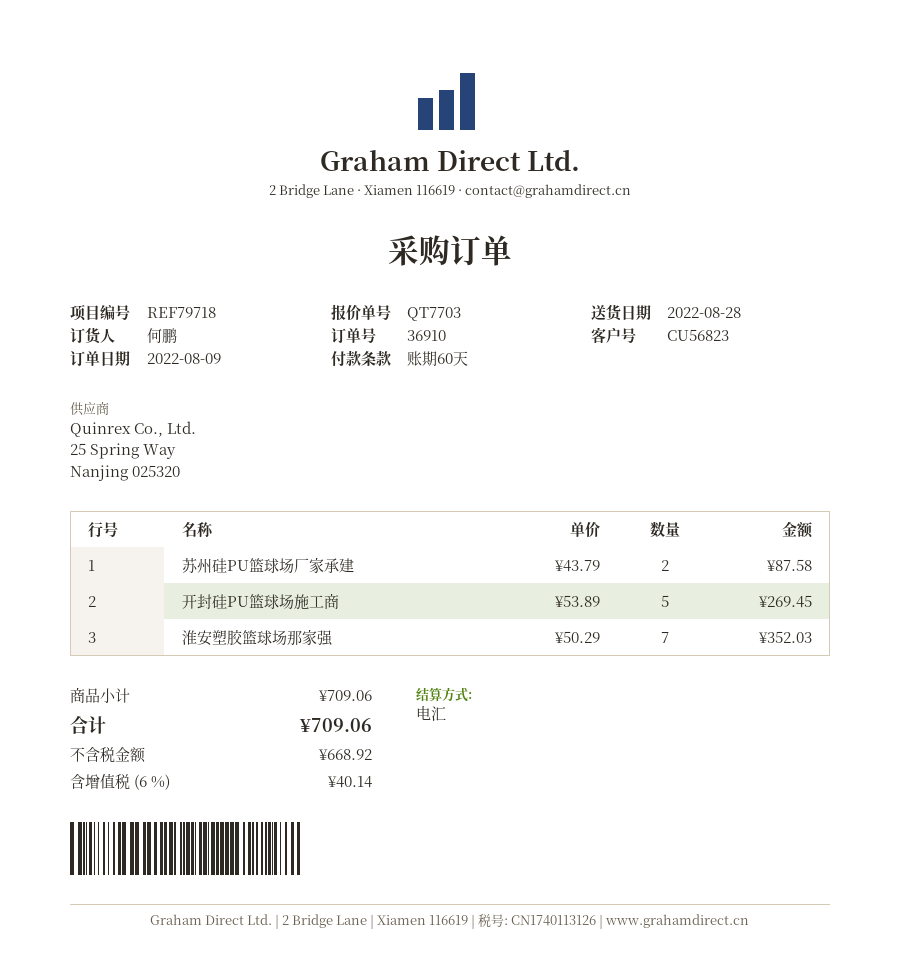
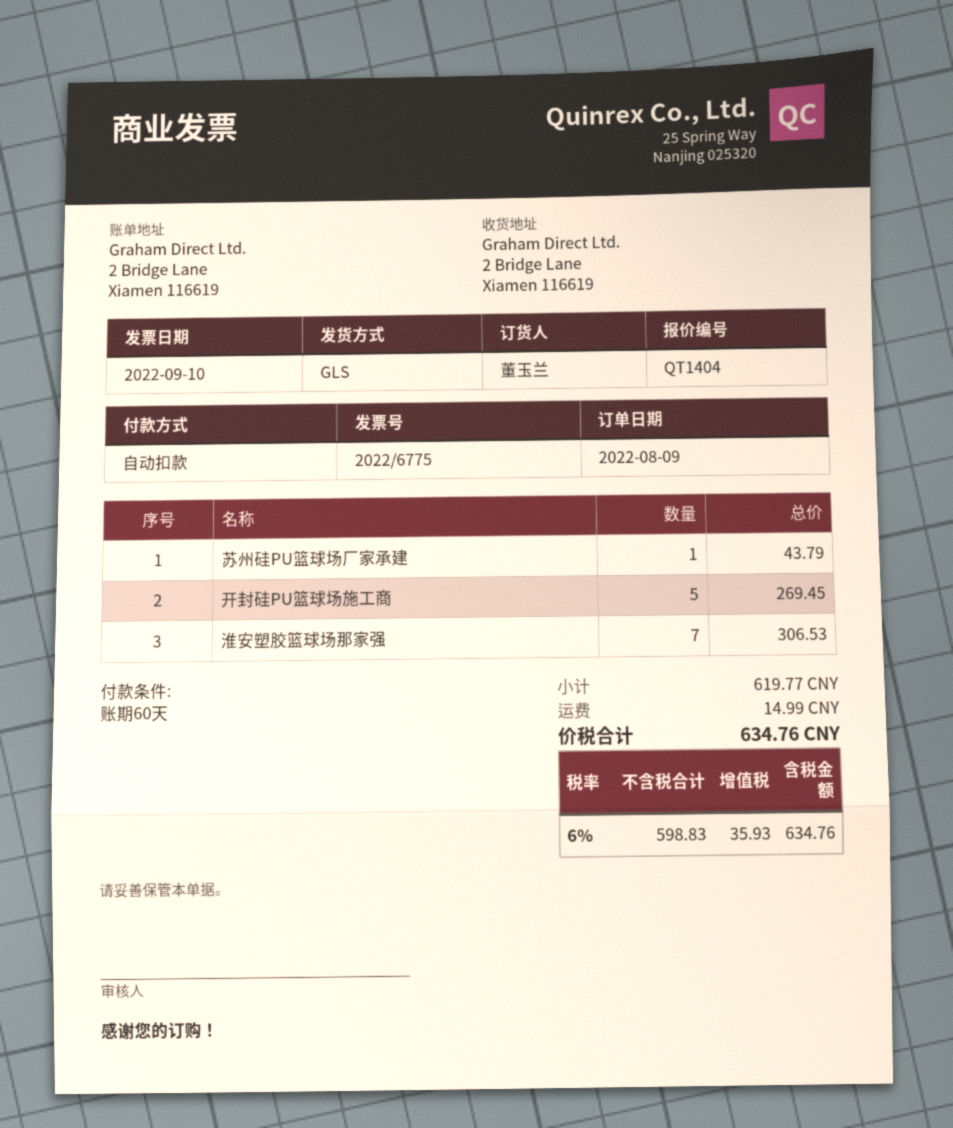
quote number: QT7703 -> QT1404
ordered by: 何鹏 -> 董玉兰
payment method: bank transfer -> direct debit
苏州硅PU篮球场厂家承建: 2 for 87.58 -> 1 for 43.79
淮安塑胶篮球场那家强: 7 for 352.03 -> 7 for 306.53
subtotal: 709.06 -> 619.77
shipping: none -> 14.99
net: 668.92 -> 598.83
tax: 6% = 40.14 -> 6% = 35.93
total: 709.06 -> 634.76

